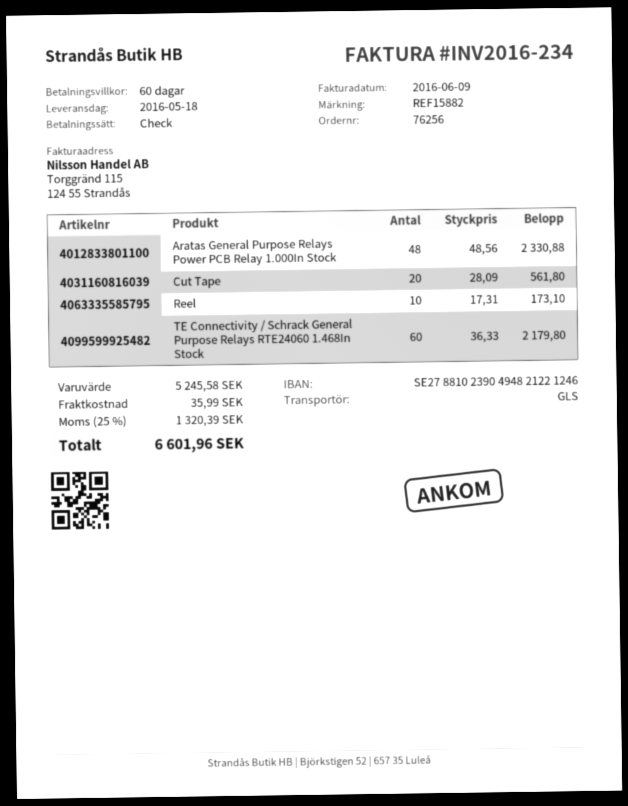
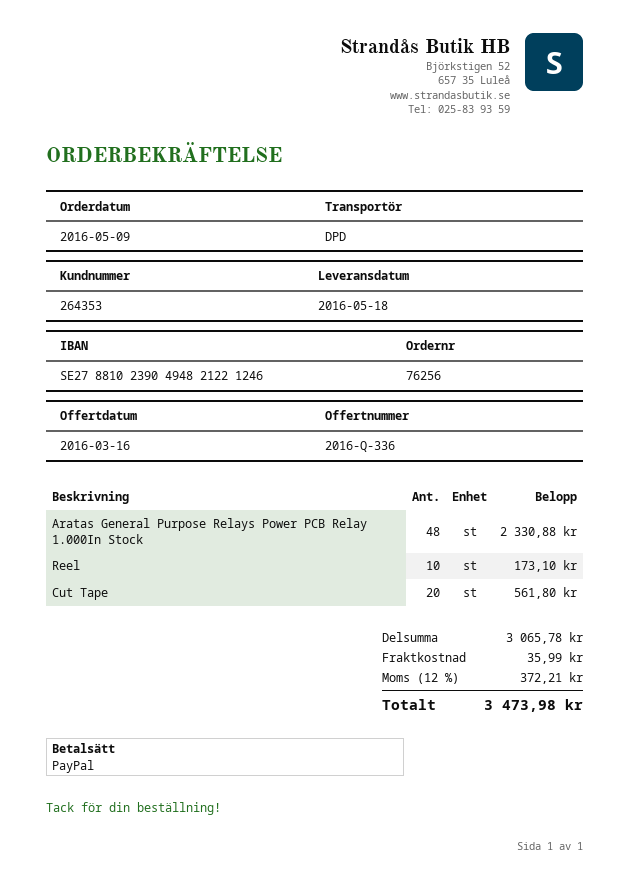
payment method: cheque -> PayPal
shipping method: GLS -> DPD
TE Connectivity / Schrack General Purpose Relays RTE24060 1.468In Stock: 60 for 2179.80 -> none
subtotal: 5245.58 -> 3065.78
tax: 25% = 1320.39 -> 12% = 372.21
total: 6601.96 -> 3473.98

